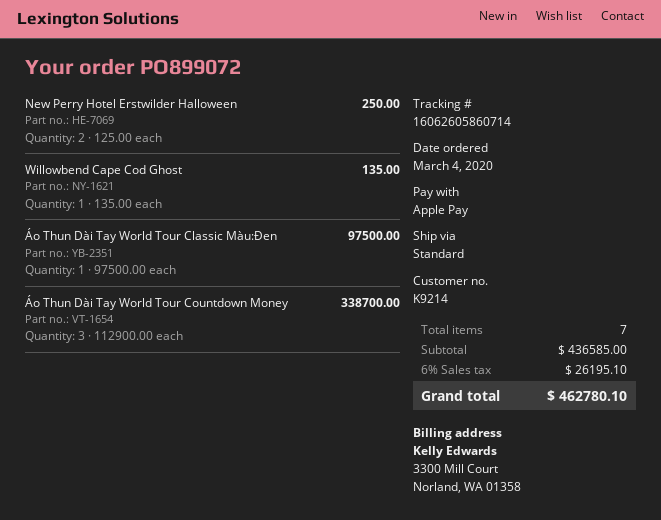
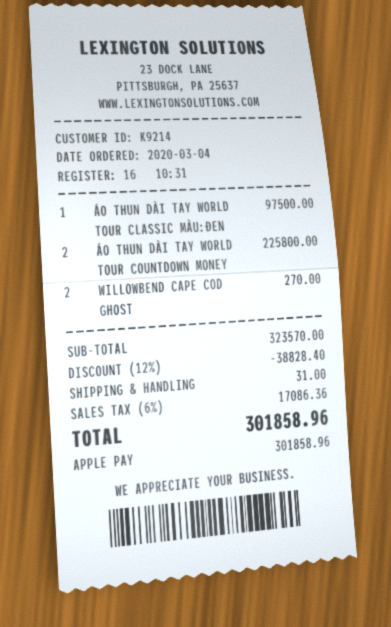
New Perry Hotel Erstwilder Halloween: 2 for 250.00 -> none
Willowbend Cape Cod Ghost: 1 for 135.00 -> 2 for 270.00
Áo Thun Dài Tay World Tour Countdown Money: 3 for 338700.00 -> 2 for 225800.00
subtotal: 436585.00 -> 323570.00
discount: none -> 12% = 38828.40
shipping: none -> 31.00
tax: 6% = 26195.10 -> 6% = 17086.36
total: 462780.10 -> 301858.96

